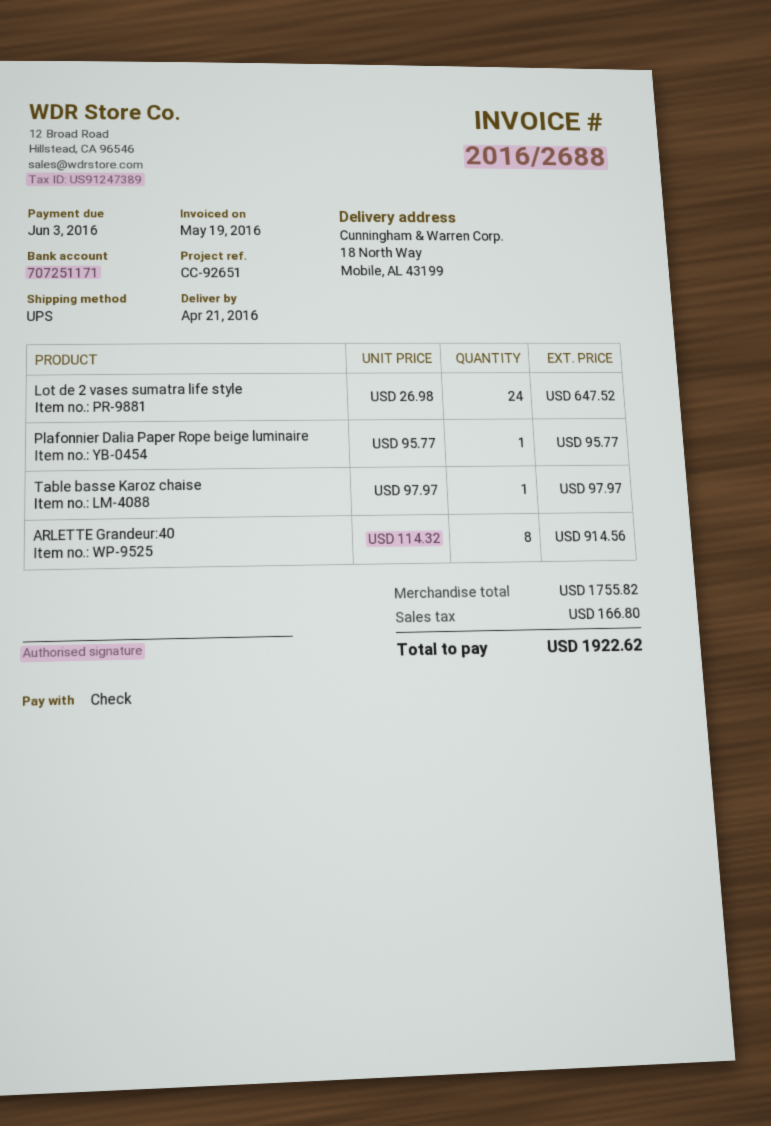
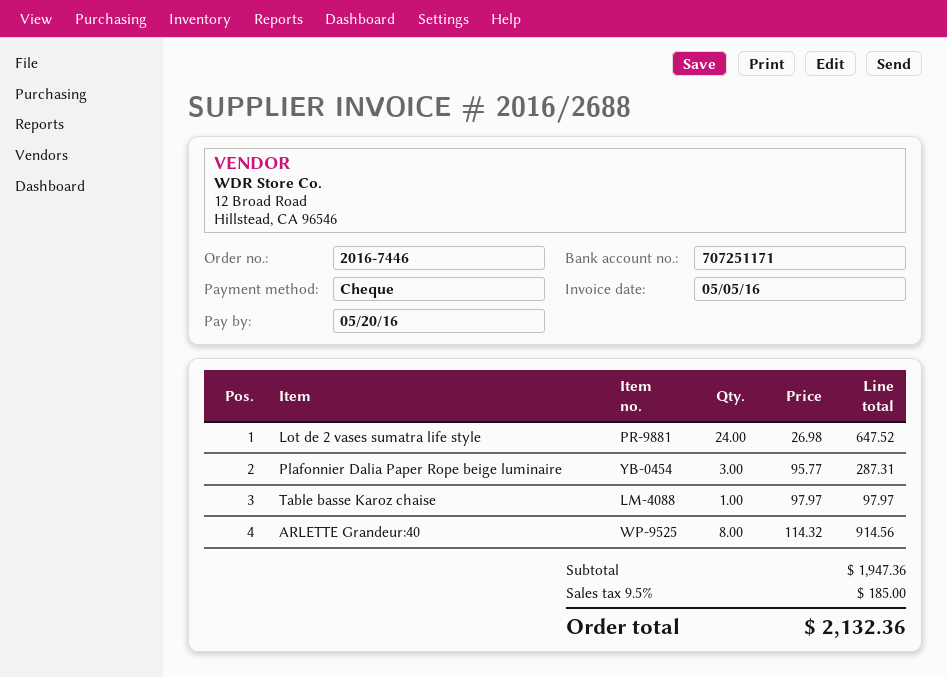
invoice date: 2016-05-19 -> 2016-05-05
due date: 2016-06-03 -> 2016-05-20
Plafonnier Dalia Paper Rope beige luminaire: 1 x 95.77 = 95.77 -> 3 x 95.77 = 287.31
subtotal: 1755.82 -> 1947.36
tax: 166.80 -> 185.00
total: 1922.62 -> 2132.36

